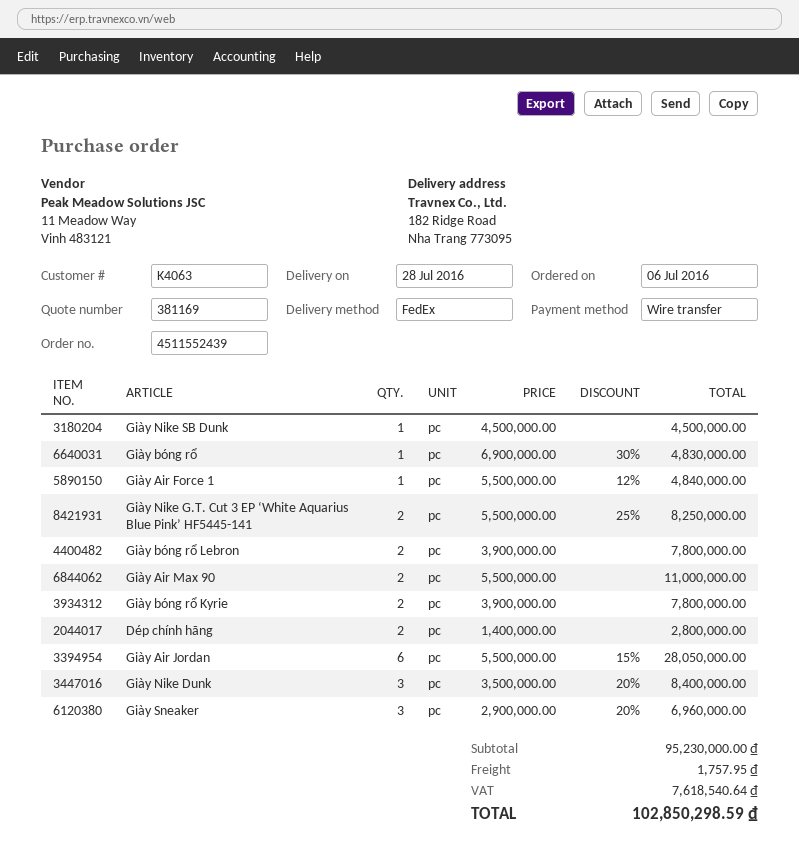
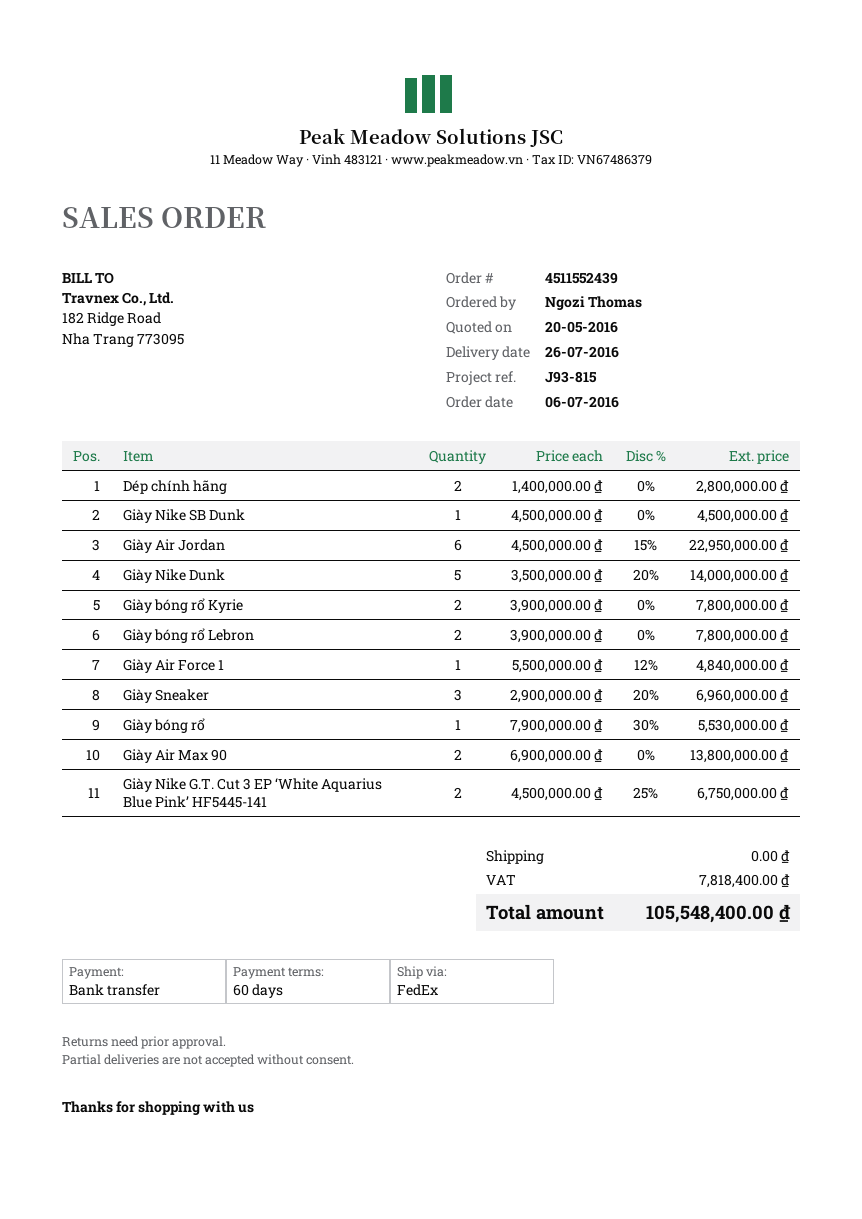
delivery date: 2016-07-28 -> 2016-07-26
Giày bóng rổ: 1 x 6900000.00 - 30% = 4830000.00 -> 1 x 7900000.00 - 30% = 5530000.00
Giày Nike G.T. Cut 3 EP ‘White Aquarius Blue Pink’ HF5445-141: 2 x 5500000.00 - 25% = 8250000.00 -> 2 x 4500000.00 - 25% = 6750000.00
Giày Air Max 90: 2 x 5500000.00 = 11000000.00 -> 2 x 6900000.00 = 13800000.00
Giày Air Jordan: 6 x 5500000.00 - 15% = 28050000.00 -> 6 x 4500000.00 - 15% = 22950000.00
Giày Nike Dunk: 3 x 3500000.00 - 20% = 8400000.00 -> 5 x 3500000.00 - 20% = 14000000.00
shipping: 1757.95 -> 0.00
tax: 7618540.64 -> 7818400.00
total: 102850298.59 -> 105548400.00

